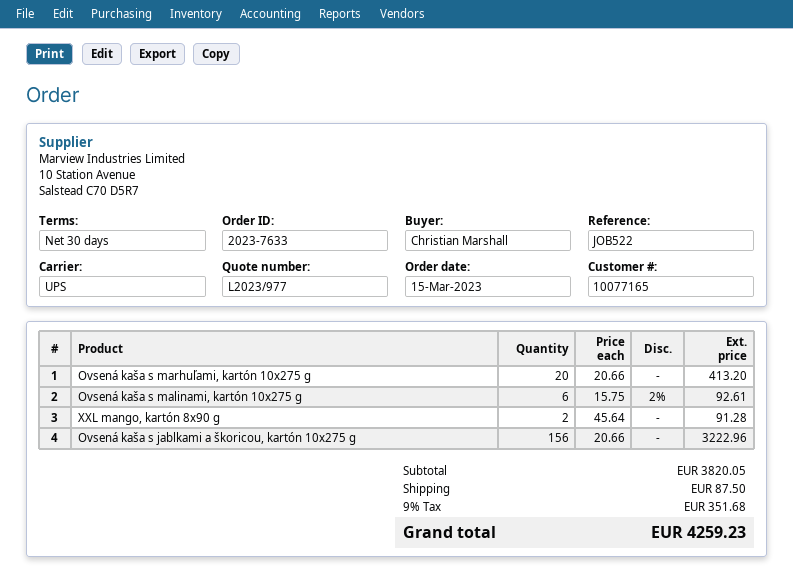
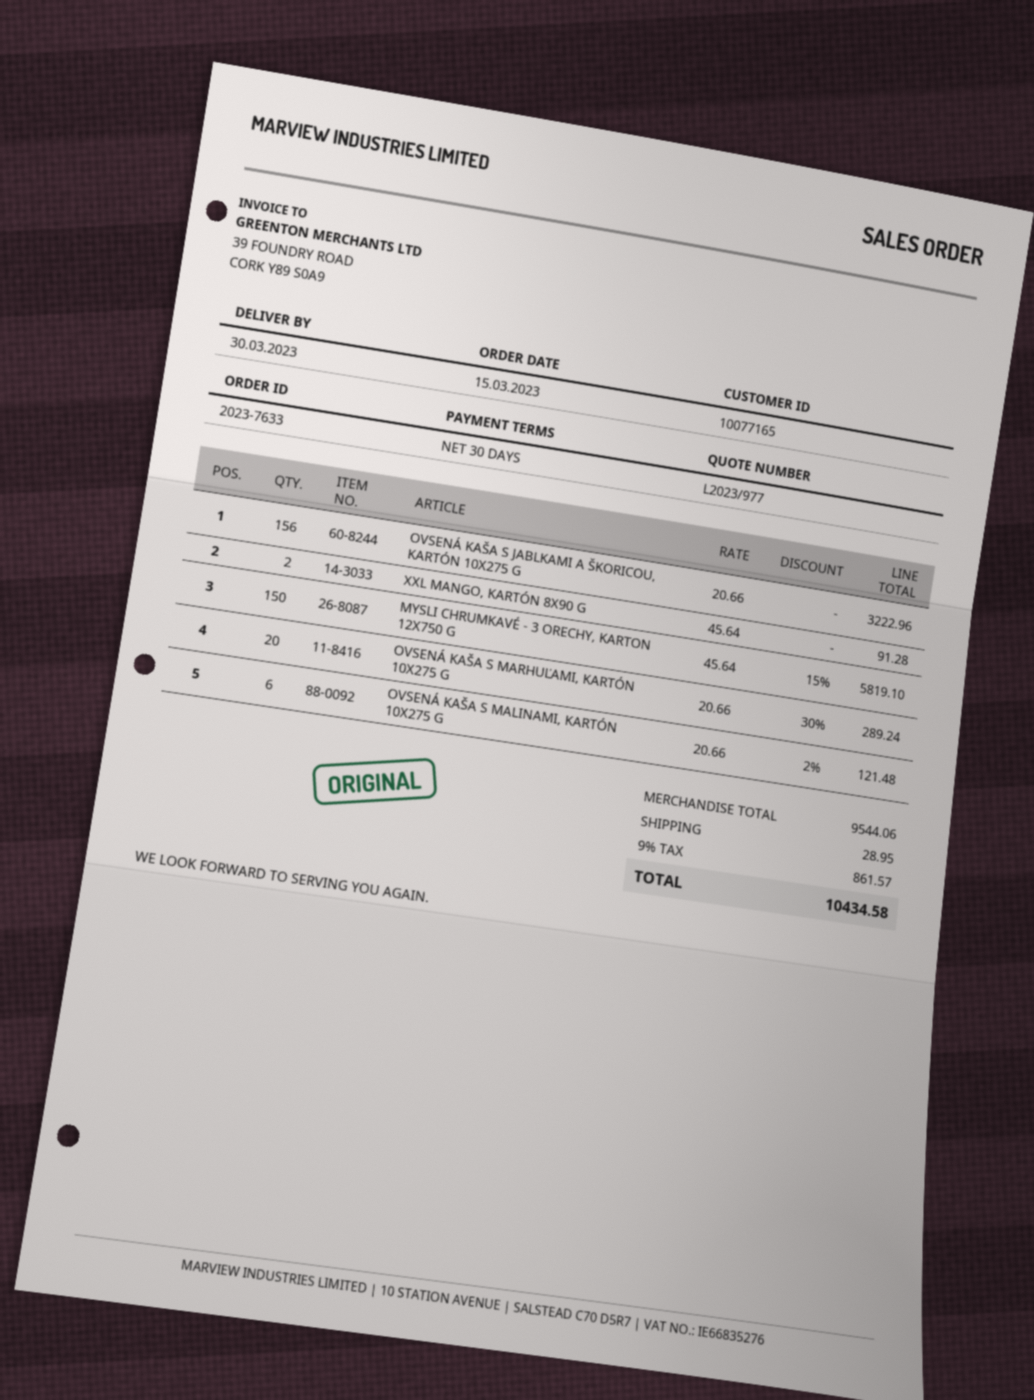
Ovsená kaša s marhuľami, kartón 10x275 g: 20 x 20.66 = 413.20 -> 20 x 20.66 - 30% = 289.24
Ovsená kaša s malinami, kartón 10x275 g: 6 x 15.75 - 2% = 92.61 -> 6 x 20.66 - 2% = 121.48
MYSLI CHRUMKAVÉ - 3 ORECHY, KARTON 12X750 G: none -> 150 x 45.64 - 15% = 5819.10
subtotal: 3820.05 -> 9544.06
shipping: 87.50 -> 28.95
tax: 9% = 351.68 -> 9% = 861.57
total: 4259.23 -> 10434.58

